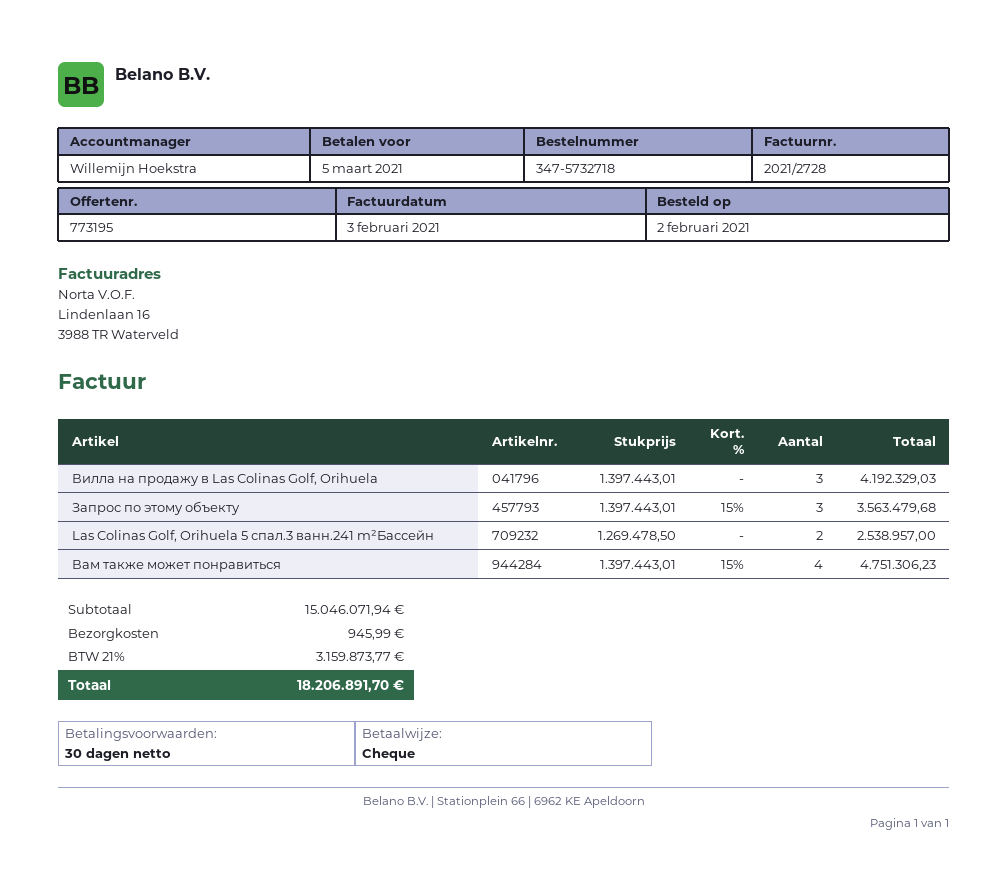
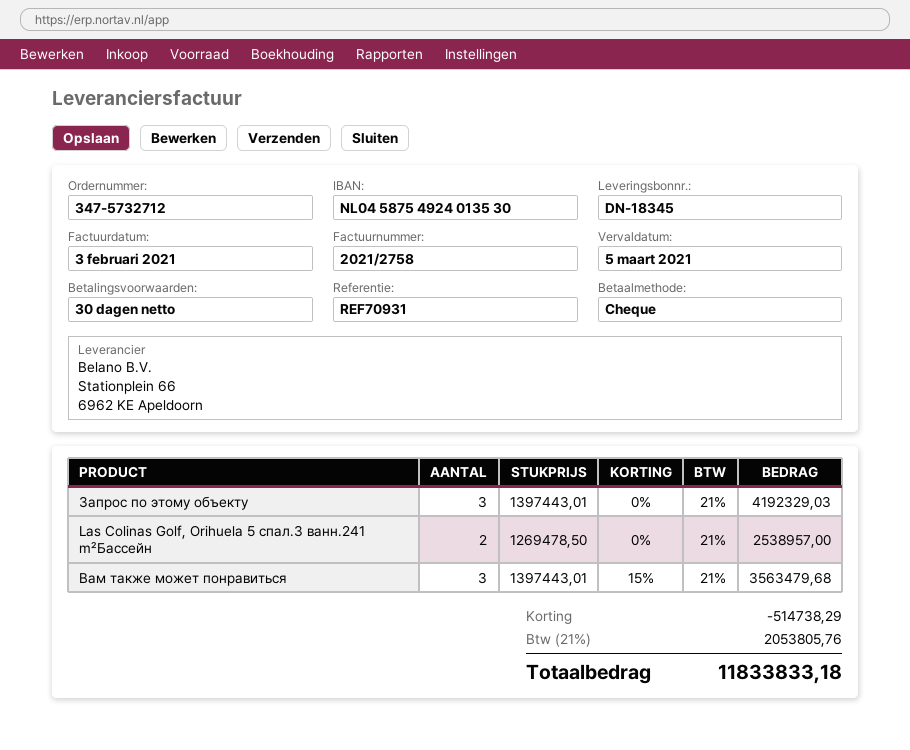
order number: 347-5732718 -> 347-5732712
invoice number: 2021/2728 -> 2021/2758
Вилла на продажу в Las Colinas Golf, Orihuela: 3 x 1397443.01 = 4192329.03 -> none
Запрос по этому объекту: 3 x 1397443.01 - 15% = 3563479.68 -> 3 x 1397443.01 = 4192329.03
Вам также может понравиться: 4 x 1397443.01 - 15% = 4751306.23 -> 3 x 1397443.01 - 15% = 3563479.68
discount: none -> 514738.29
shipping: 945.99 -> none
tax: 21% = 3159873.77 -> 21% = 2053805.76
total: 18206891.70 -> 11833833.18

